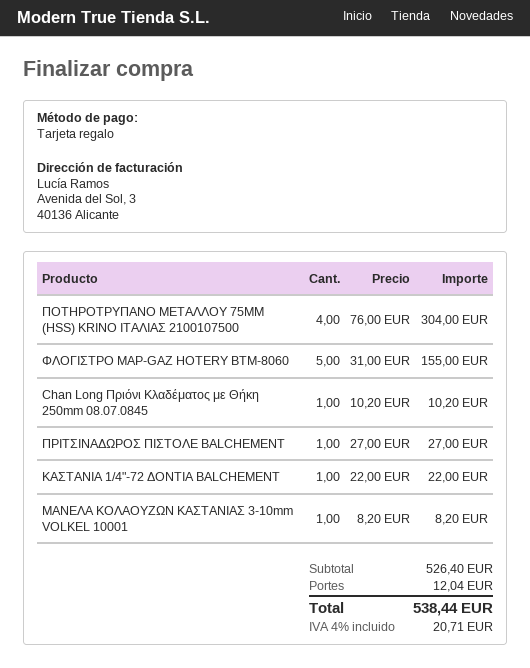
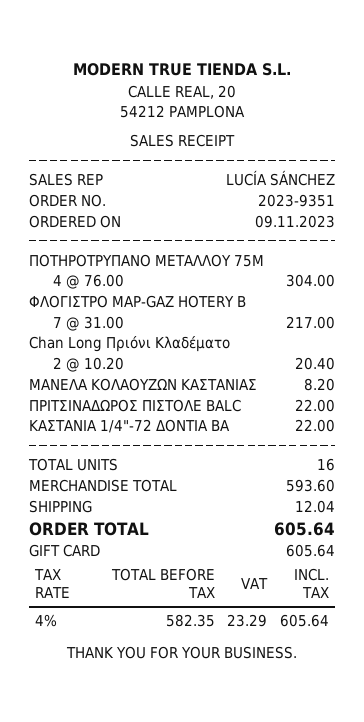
ΦΛΟΓΙΣΤΡΟ ΜΑP-GAZ HOTERY BTM-8060: 5 x 31.00 = 155.00 -> 7 x 31.00 = 217.00
Chan Long Πριόνι Κλαδέματος με Θήκη 250mm 08.07.0845: 1 x 10.20 = 10.20 -> 2 x 10.20 = 20.40
ΠΡΙΤΣΙΝΑΔΩΡΟΣ ΠΙΣΤΟΛΕ BALCHEMENT: 1 x 27.00 = 27.00 -> 1 x 22.00 = 22.00
subtotal: 526.40 -> 593.60
tax: 4% = 20.71 -> 4% = 23.29
total: 538.44 -> 605.64

